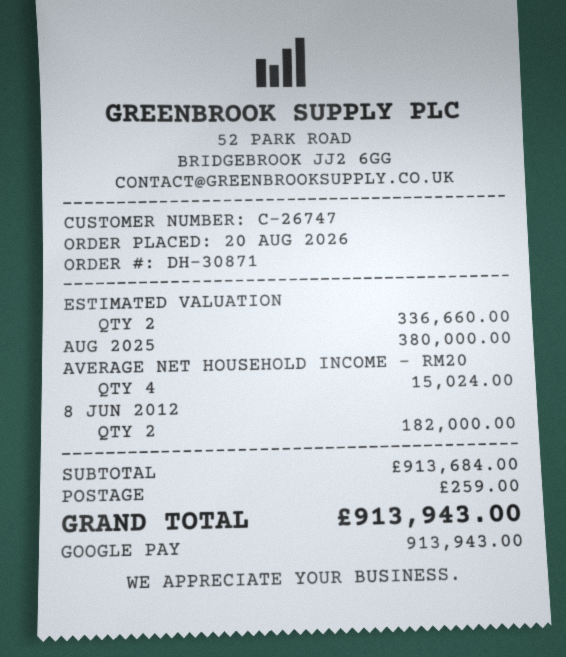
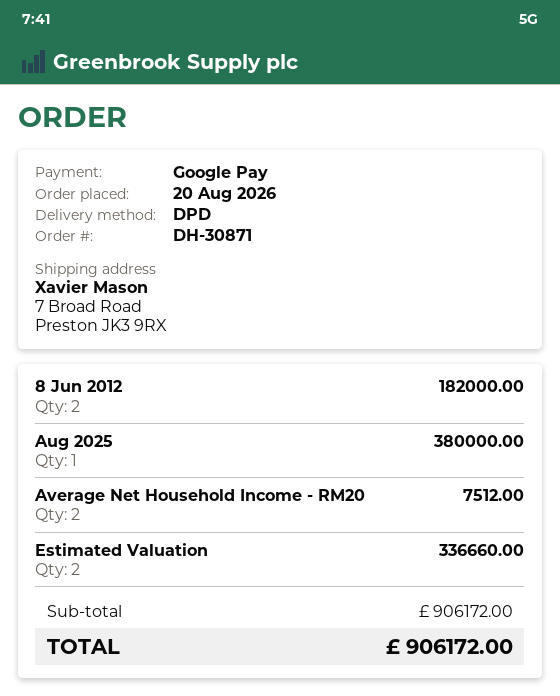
AVERAGE NET HOUSEHOLD INCOME - RM20: 4 for 15024.00 -> 2 for 7512.00
subtotal: 913684.00 -> 906172.00
shipping: 259.00 -> none
total: 913943.00 -> 906172.00

